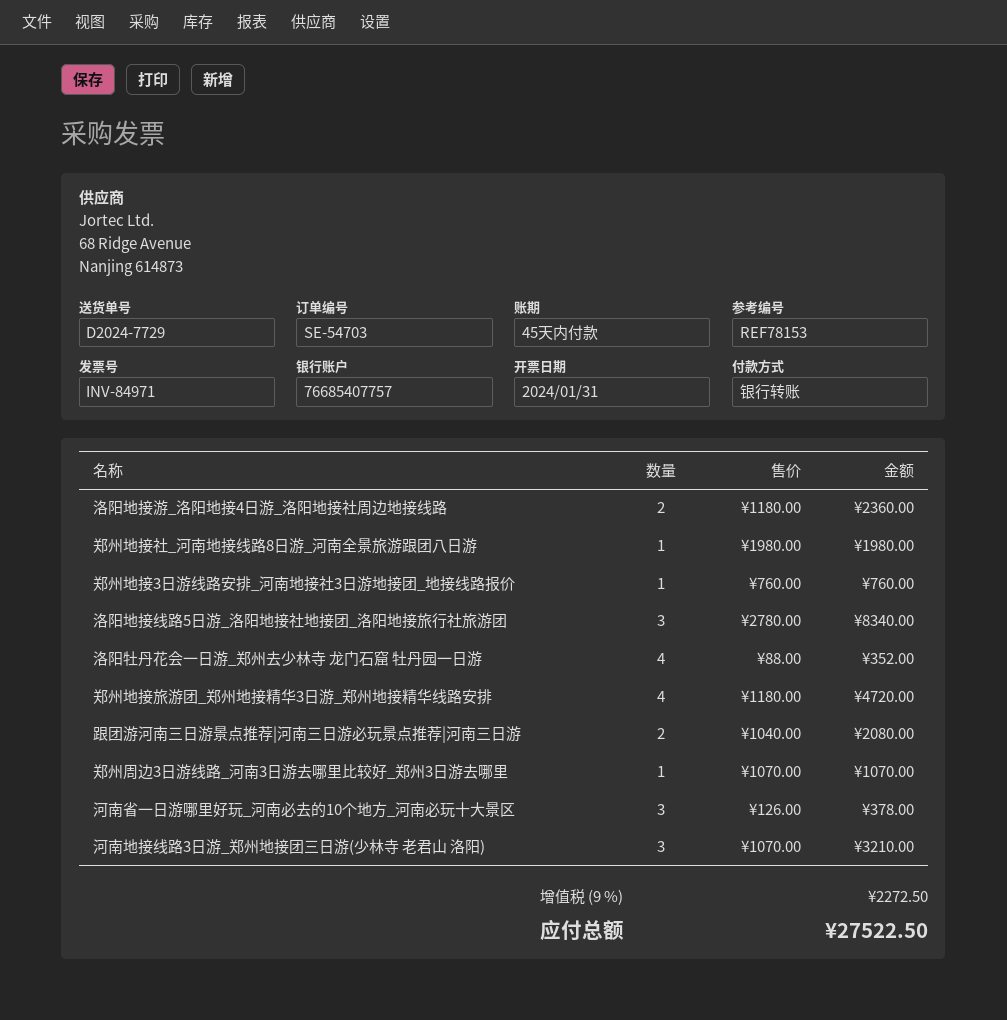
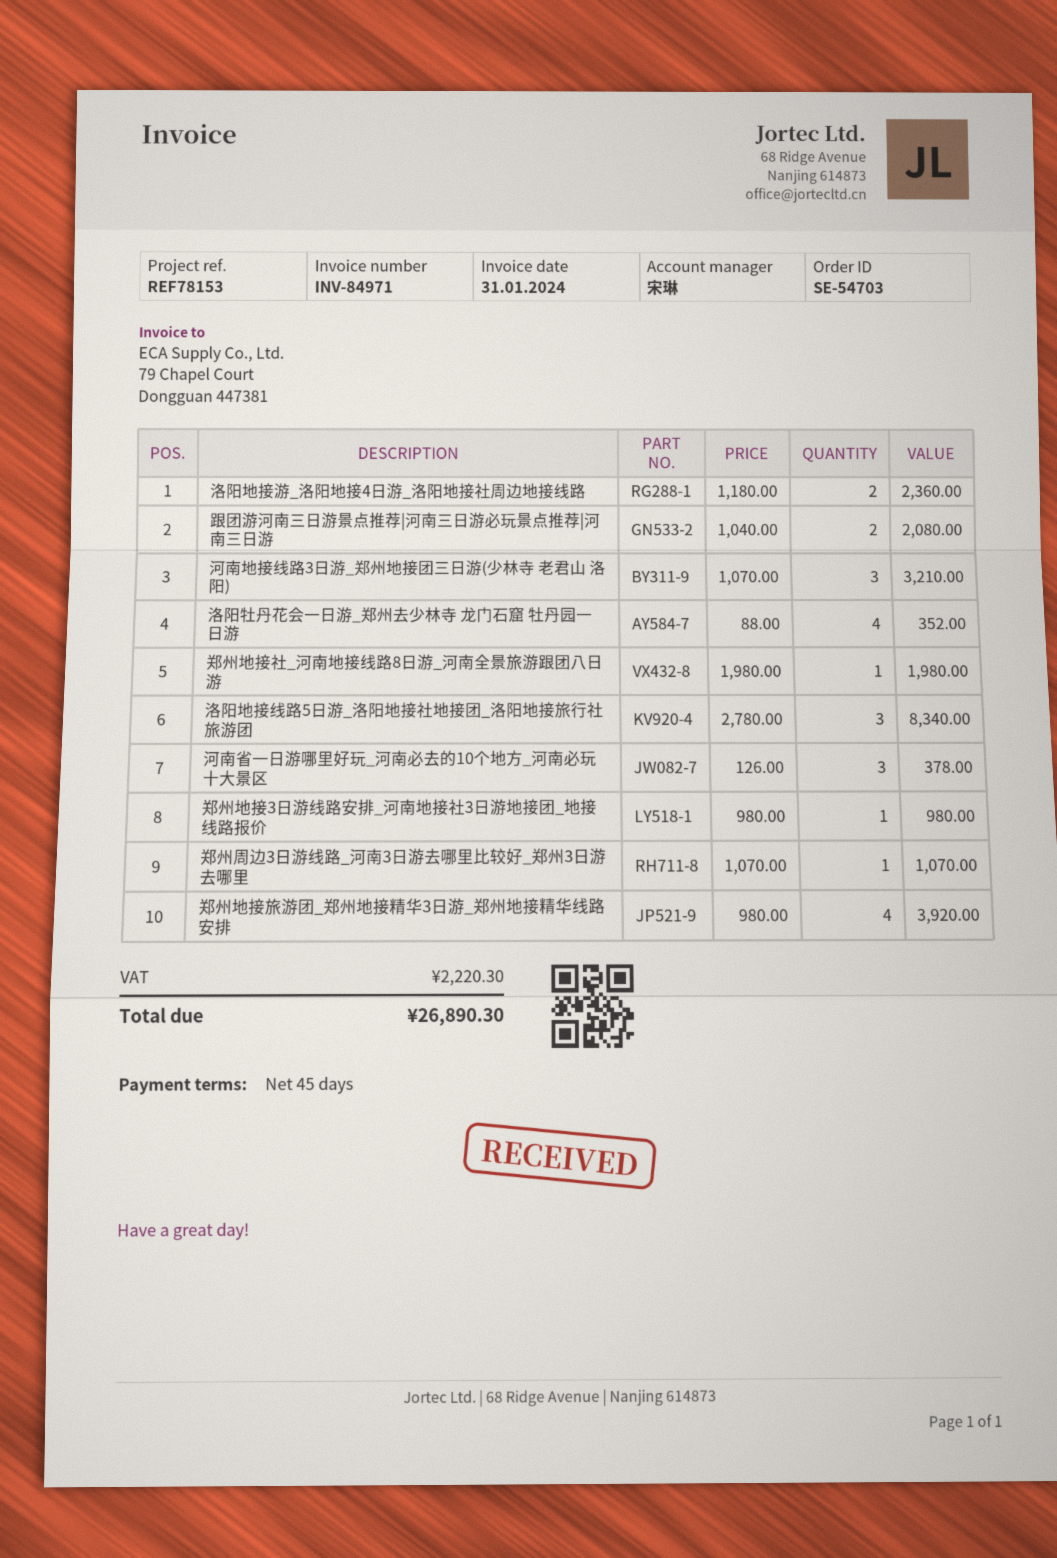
郑州地接3日游线路安排_河南地接社3日游地接团_地接线路报价: 1 x 760.00 = 760.00 -> 1 x 980.00 = 980.00
郑州地接旅游团_郑州地接精华3日游_郑州地接精华线路安排: 4 x 1180.00 = 4720.00 -> 4 x 980.00 = 3920.00
tax: 2272.50 -> 2220.30
total: 27522.50 -> 26890.30

